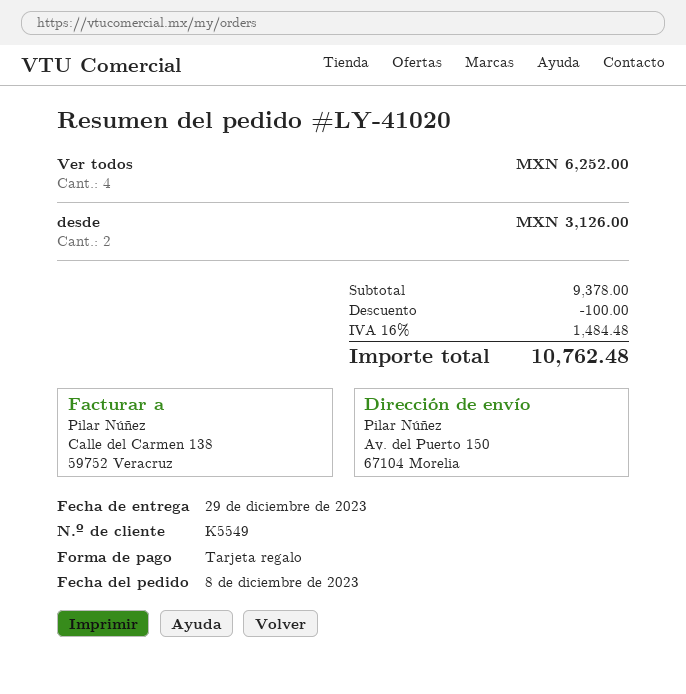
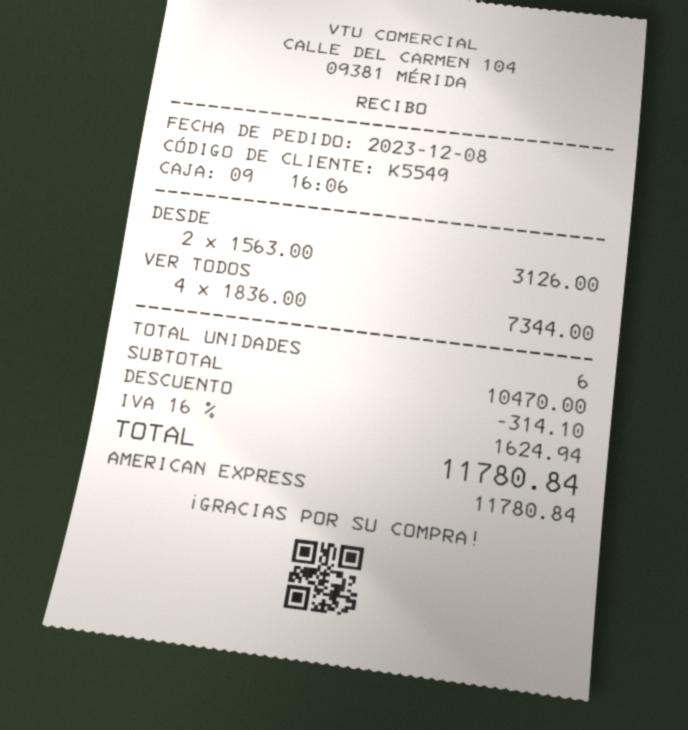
payment method: gift card -> American Express
Ver todos: 4 for 6252.00 -> 4 for 7344.00
subtotal: 9378.00 -> 10470.00
discount: 100.00 -> 314.10
tax: 16% = 1484.48 -> 16% = 1624.94
total: 10762.48 -> 11780.84

